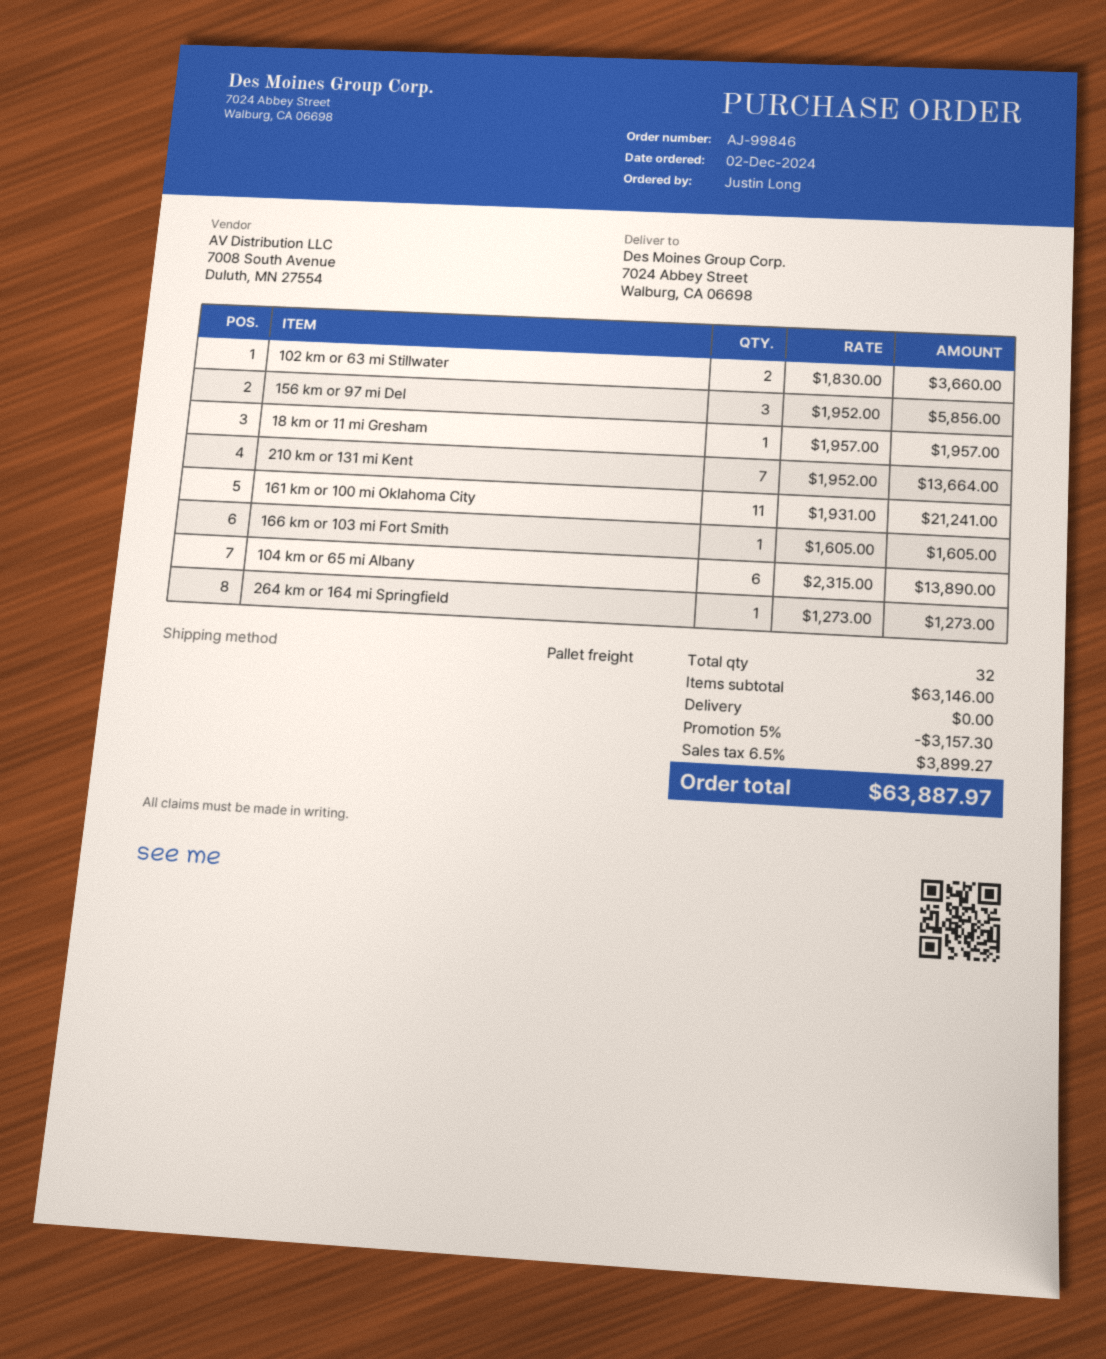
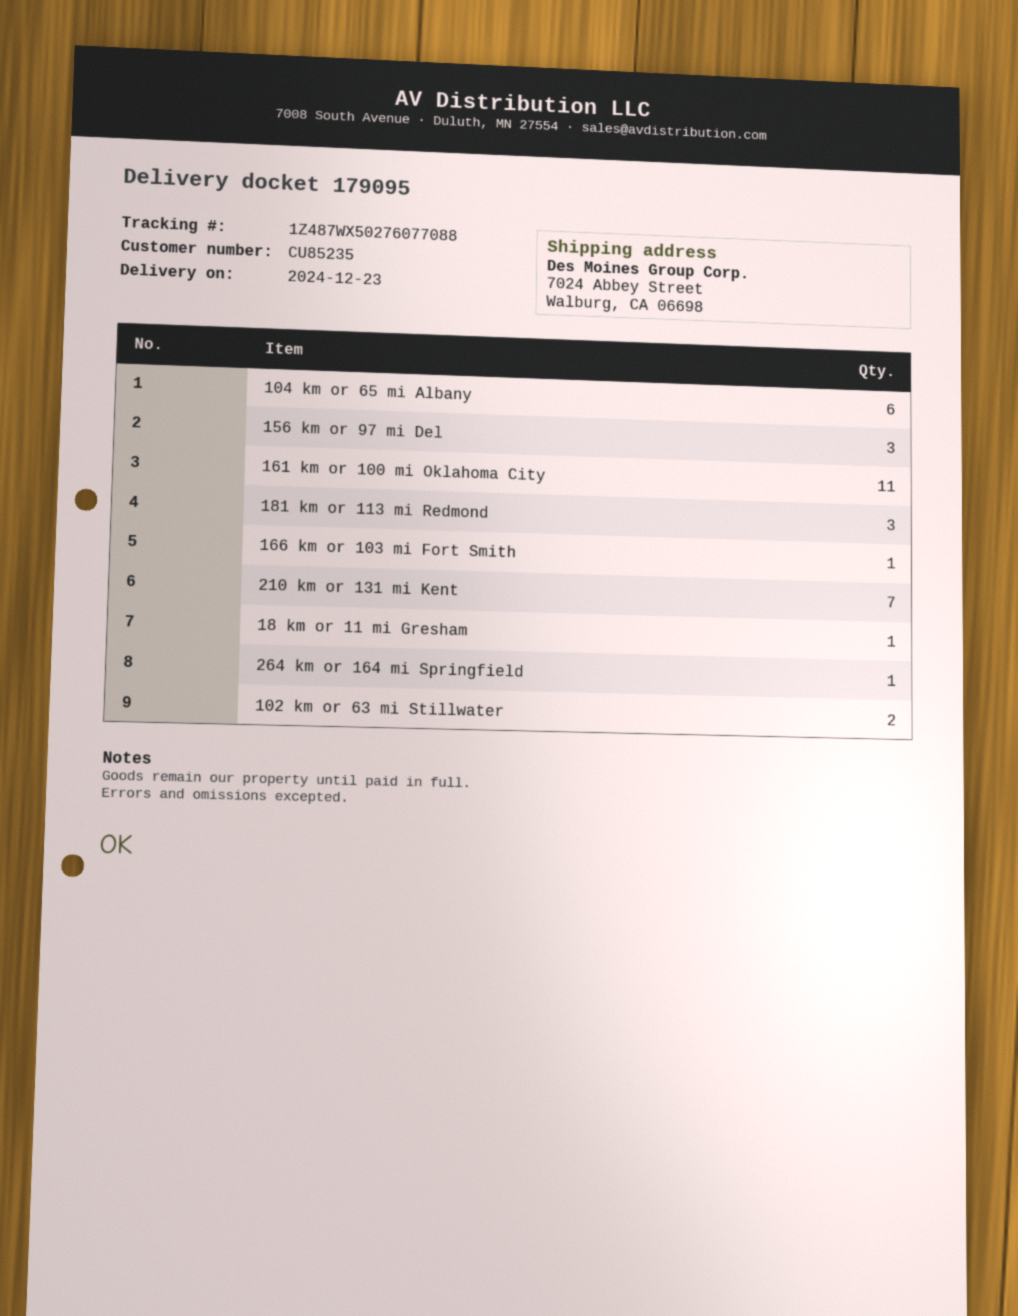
181 km or 113 mi Redmond: none -> 3

